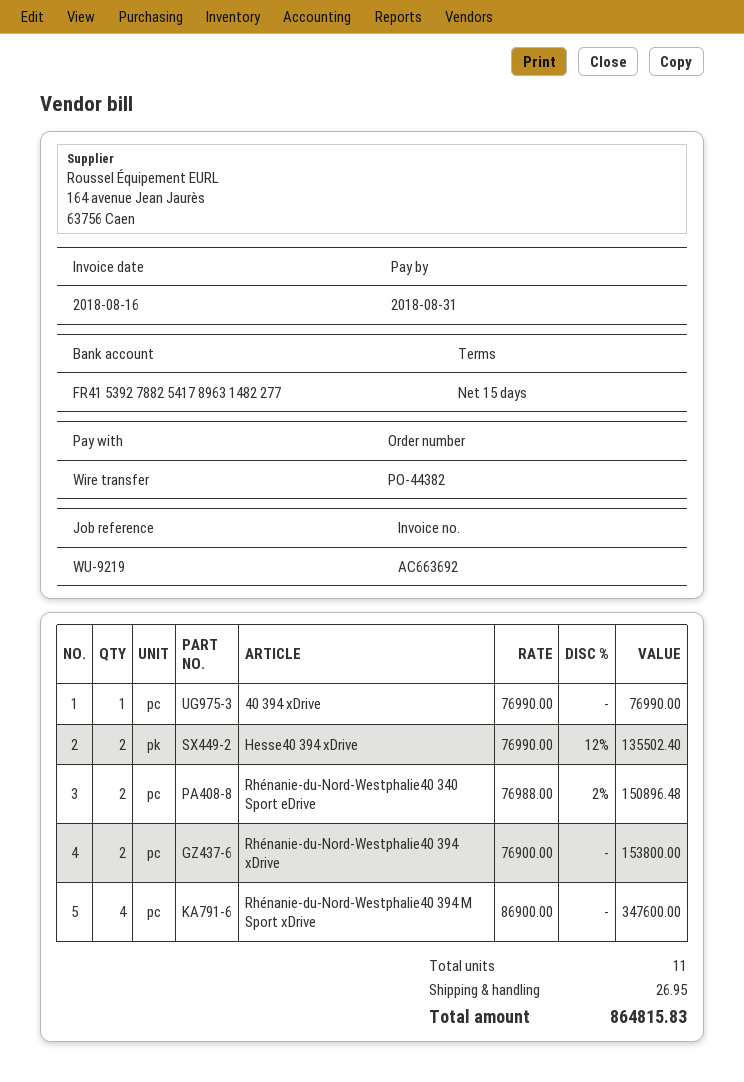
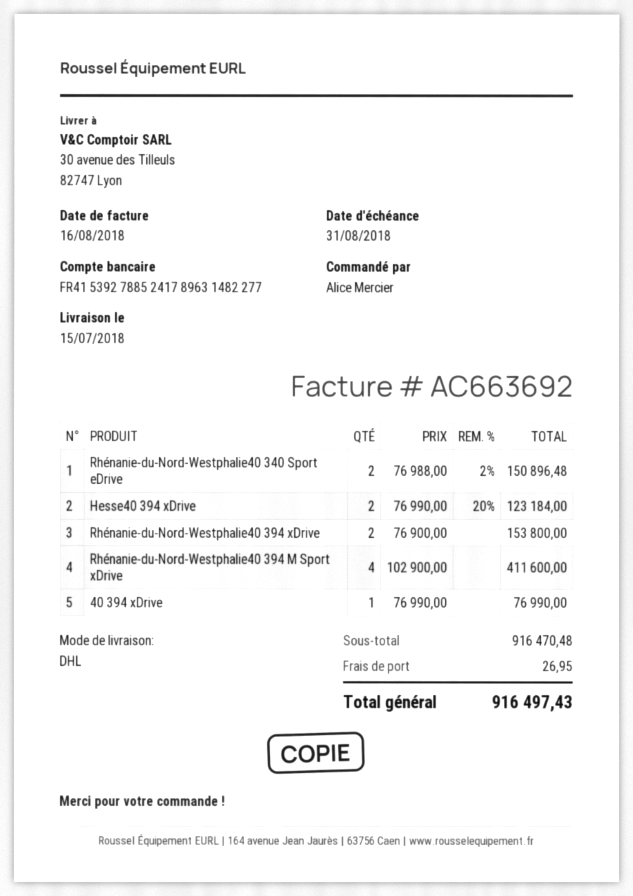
bank account: FR4153927882541789631482277 -> FR4153927885241789631482277
Hesse40 394 xDrive: 2 x 76990.00 - 12% = 135502.40 -> 2 x 76990.00 - 20% = 123184.00
Rhénanie-du-Nord-Westphalie40 394 M Sport xDrive: 4 x 86900.00 = 347600.00 -> 4 x 102900.00 = 411600.00
total: 864815.83 -> 916497.43

